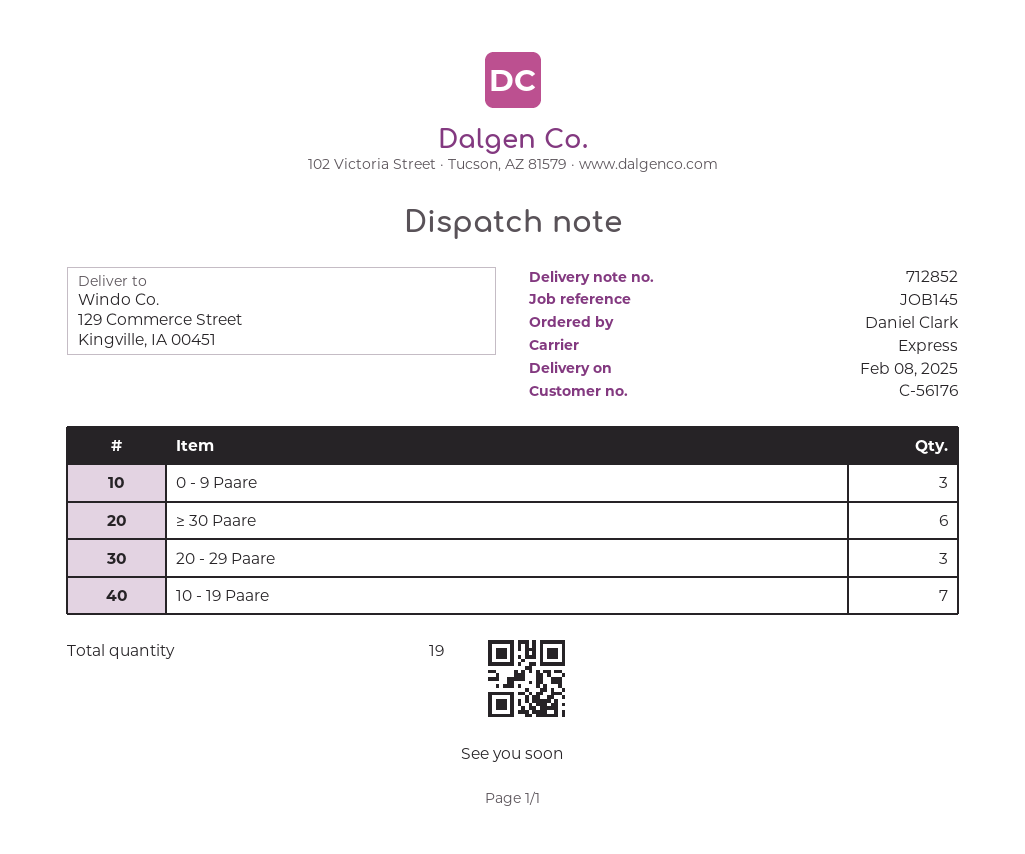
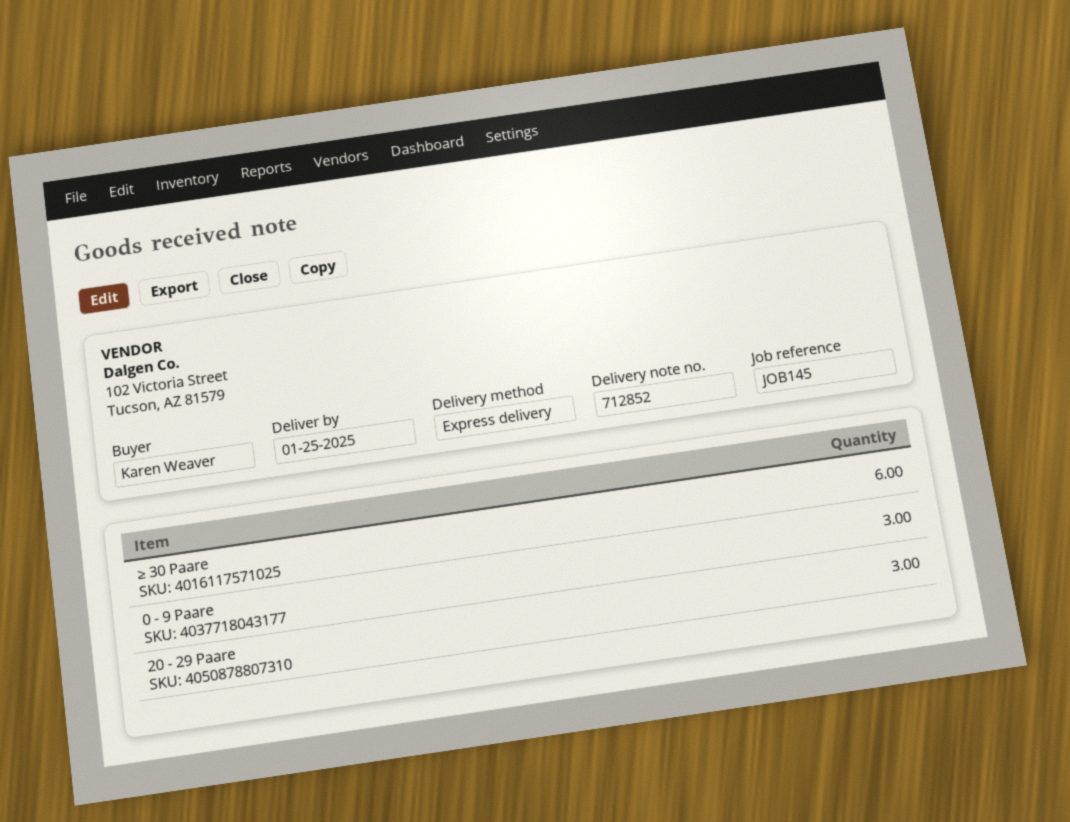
delivery date: 2025-02-08 -> 2025-01-25
ordered by: Daniel Clark -> Karen Weaver
10 - 19 Paare: 7 -> none

